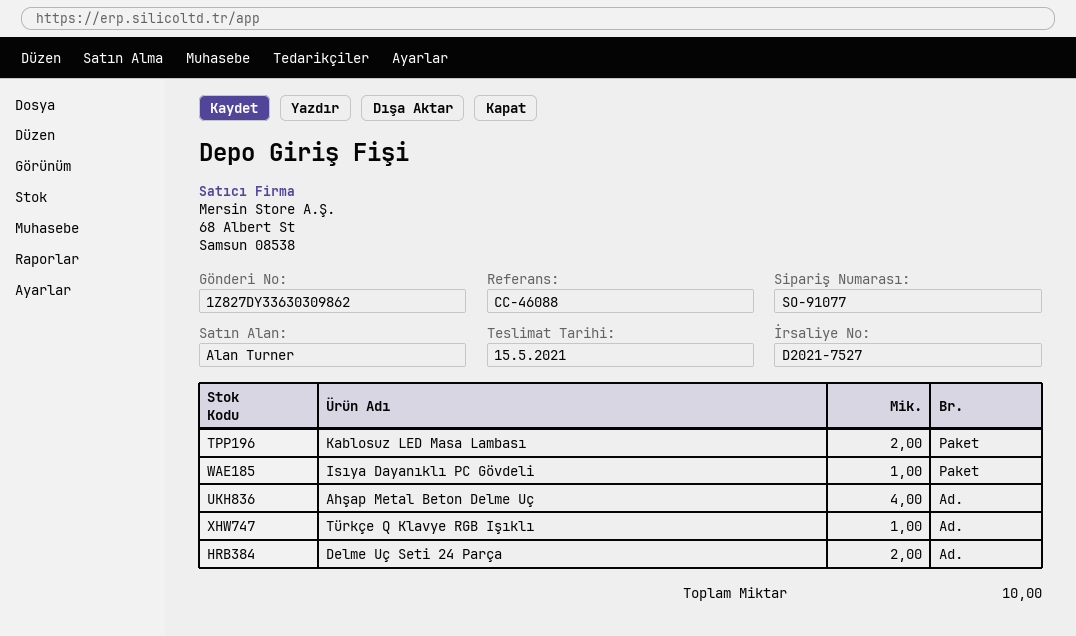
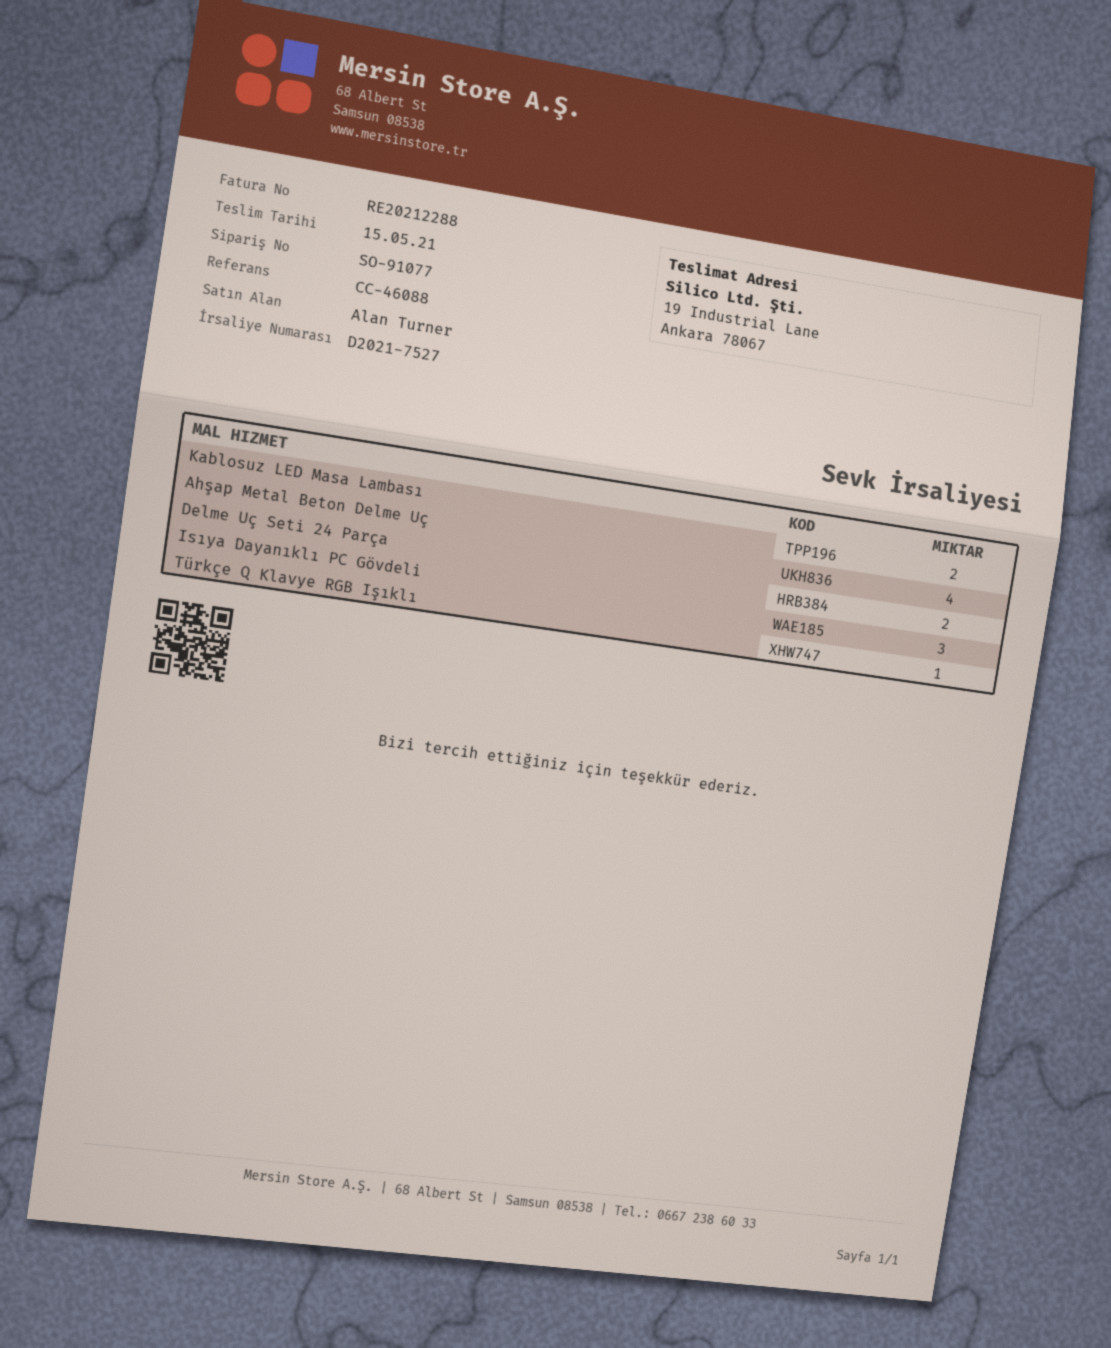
Isıya Dayanıklı PC Gövdeli: 1 -> 3

